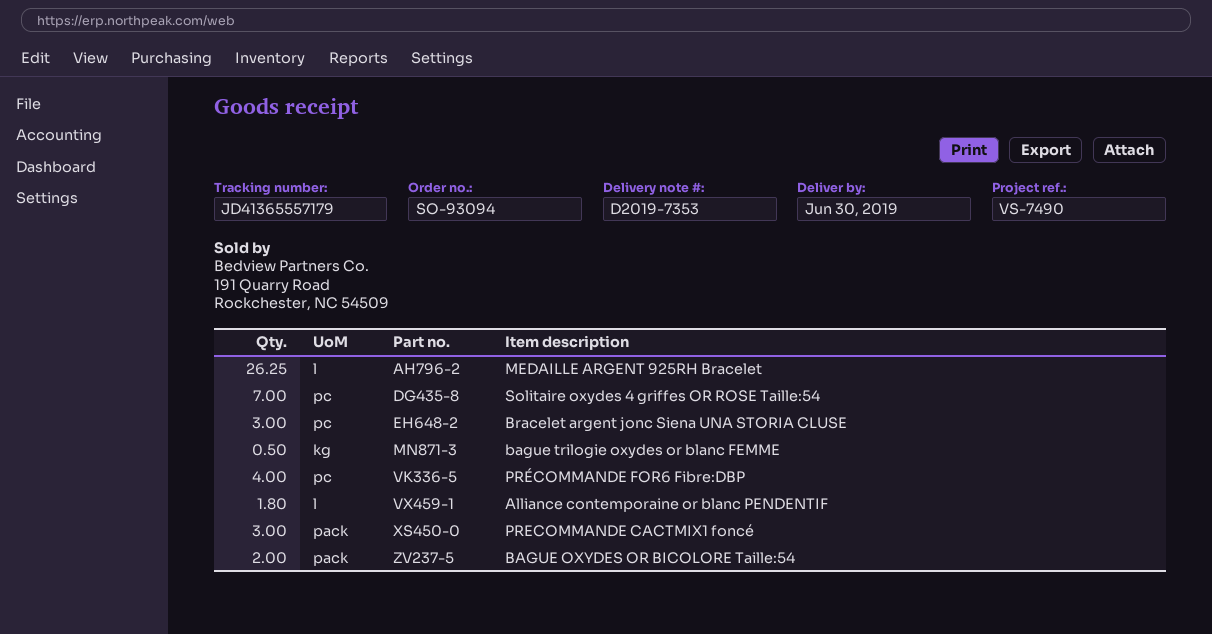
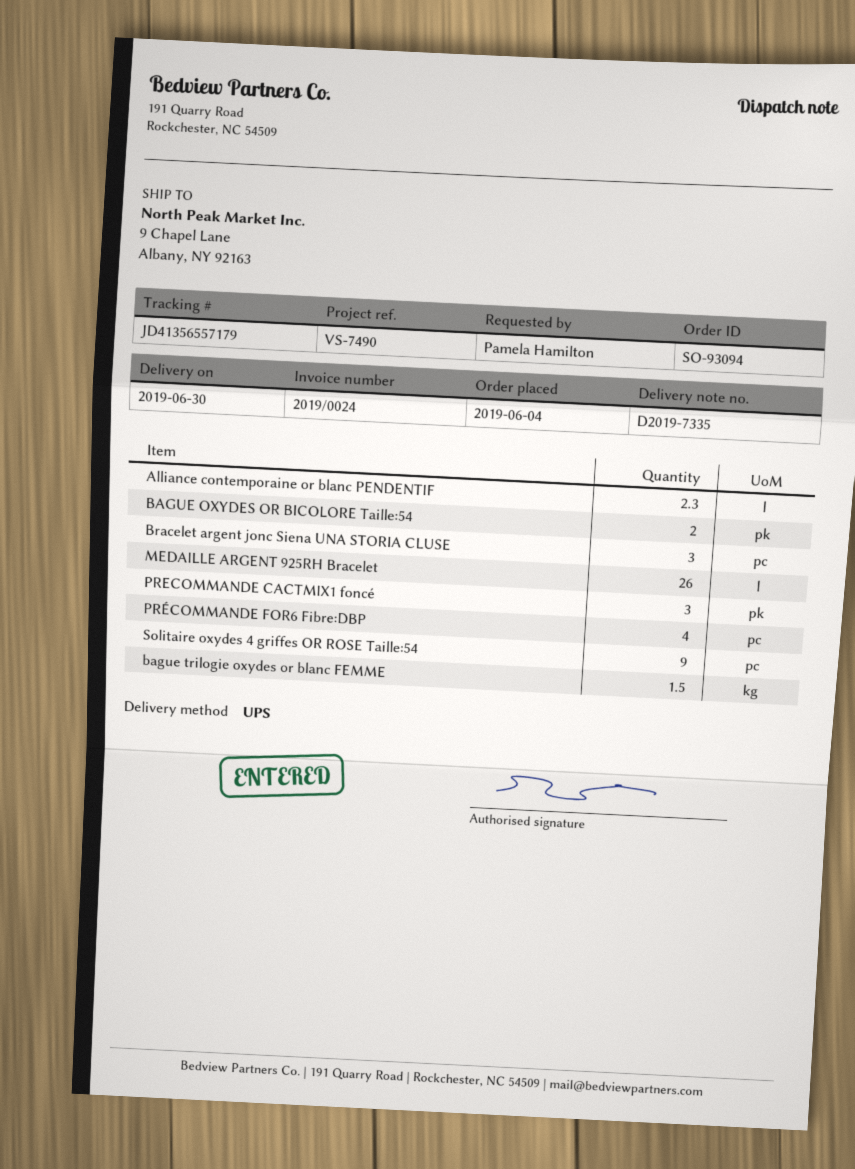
delivery note number: D2019-7353 -> D2019-7335
tracking number: JD41365557179 -> JD41356557179
MEDAILLE ARGENT 925RH Bracelet: 26.25 -> 26
Solitaire oxydes 4 griffes OR ROSE Taille:54: 7 -> 9
bague trilogie oxydes or blanc FEMME: 0.5 -> 1.5
Alliance contemporaine or blanc PENDENTIF: 1.8 -> 2.3

